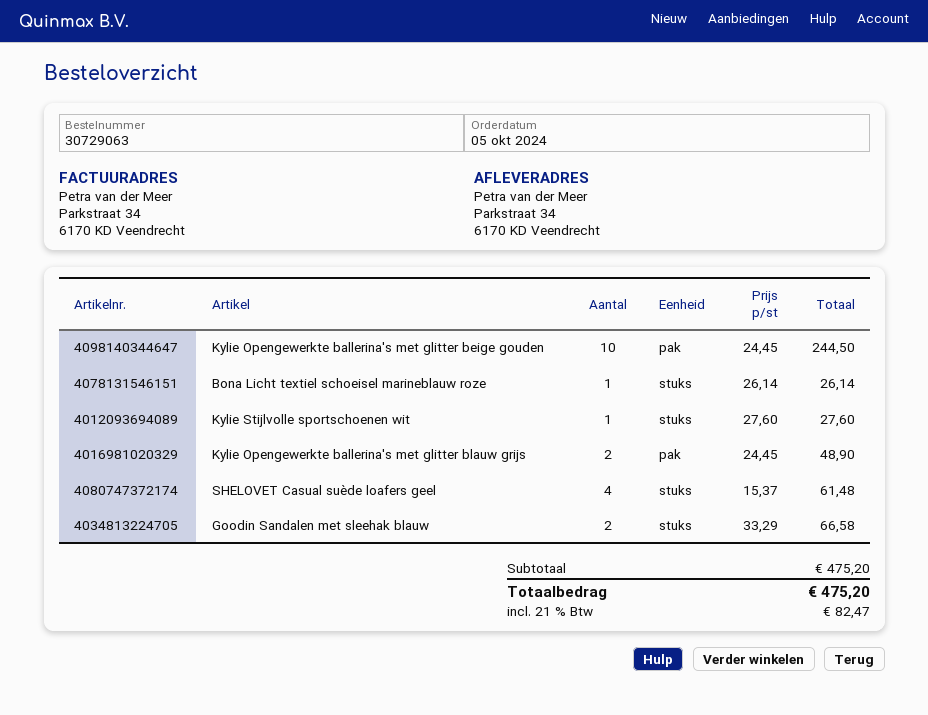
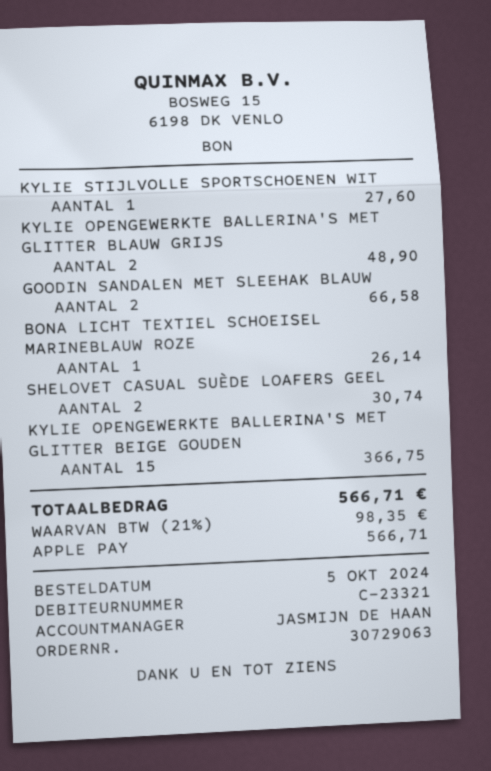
Kylie Opengewerkte ballerina's met glitter beige gouden: 10 for 244.50 -> 15 for 366.75
SHELOVET Casual suède loafers geel: 4 for 61.48 -> 2 for 30.74
tax: 21% = 82.47 -> 21% = 98.35
total: 475.20 -> 566.71

